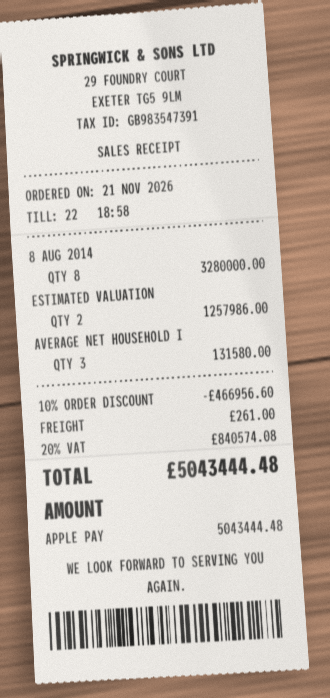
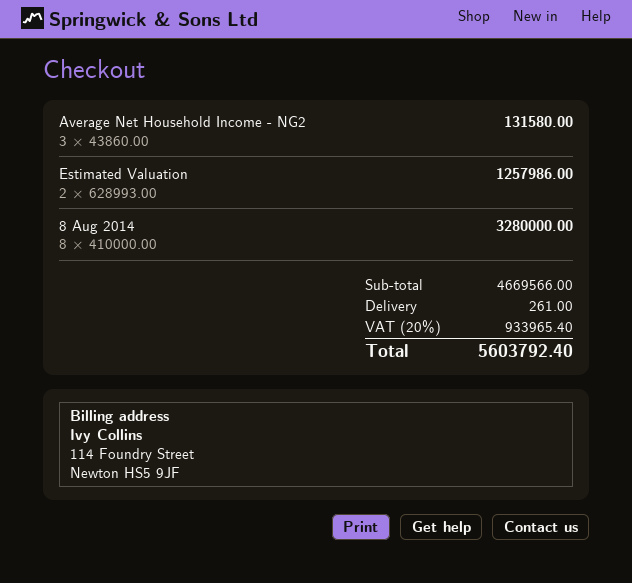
discount: 10% = 466956.60 -> none
tax: 20% = 840574.08 -> 20% = 933965.40
total: 5043444.48 -> 5603792.40

